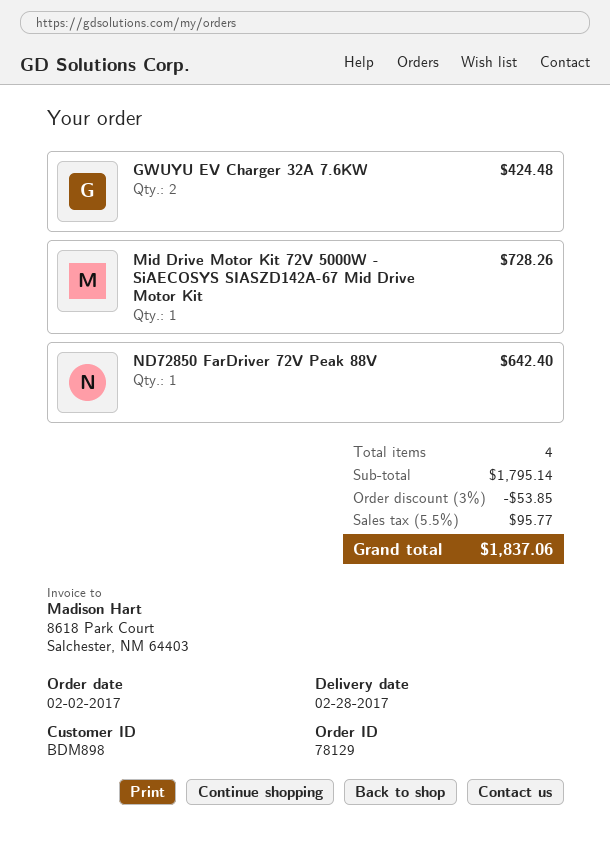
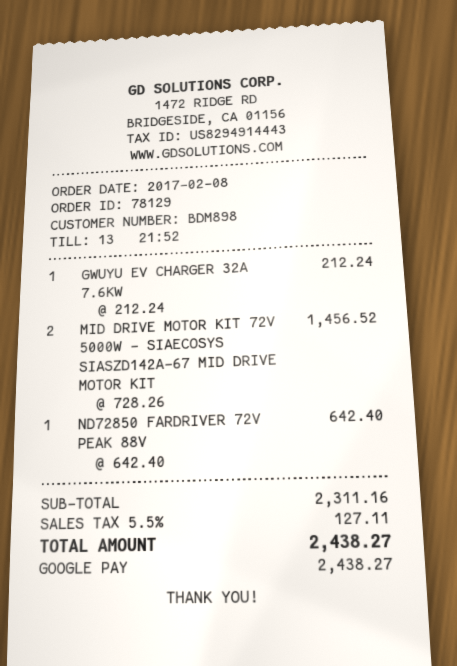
order date: 2017-02-02 -> 2017-02-08
GWUYU EV Charger 32A 7.6KW: 2 for 424.48 -> 1 for 212.24
Mid Drive Motor Kit 72V 5000W - SiAECOSYS SIASZD142A-67 Mid Drive Motor Kit: 1 for 728.26 -> 2 for 1456.52
subtotal: 1795.14 -> 2311.16
discount: 3% = 53.85 -> none
tax: 5.5% = 95.77 -> 5.5% = 127.11
total: 1837.06 -> 2438.27

